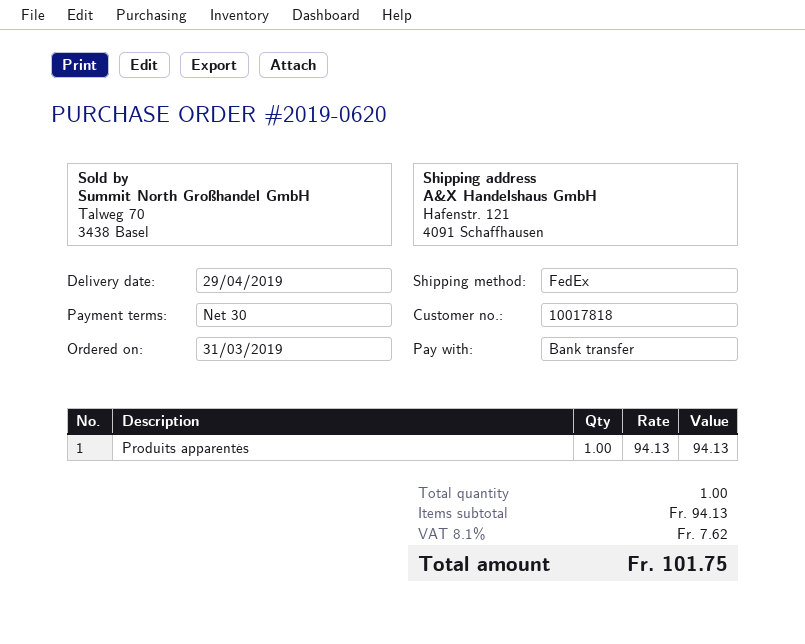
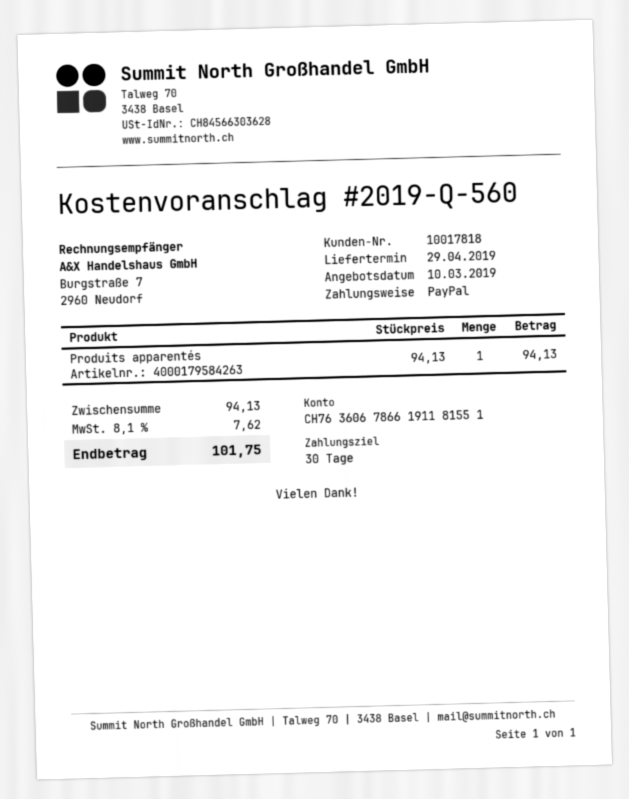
payment method: bank transfer -> PayPal

